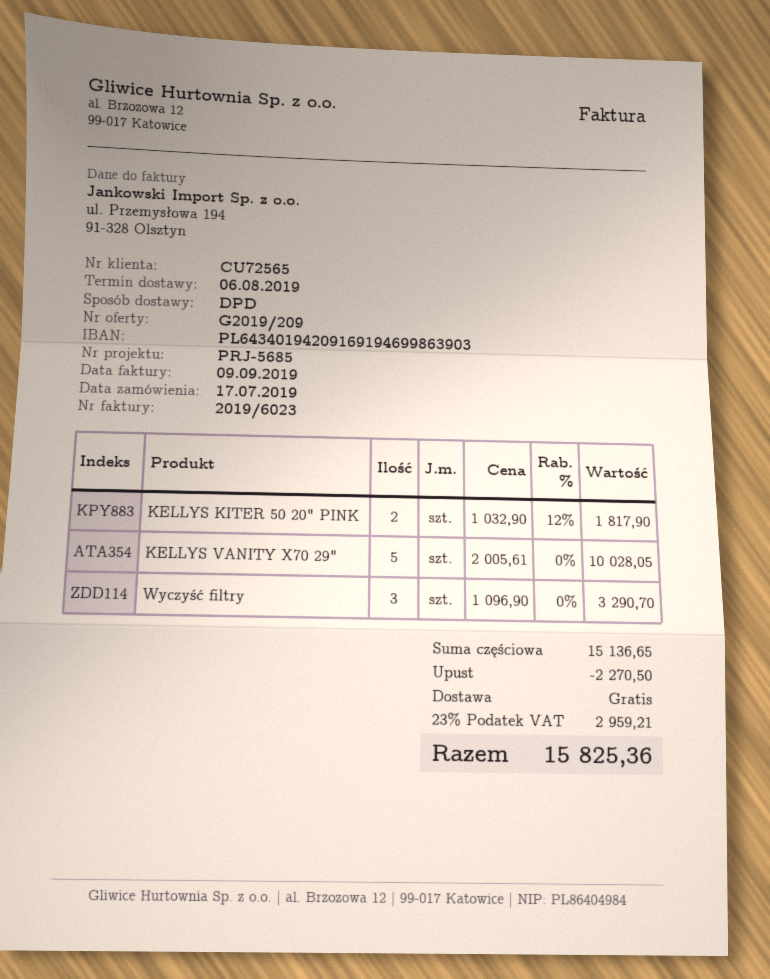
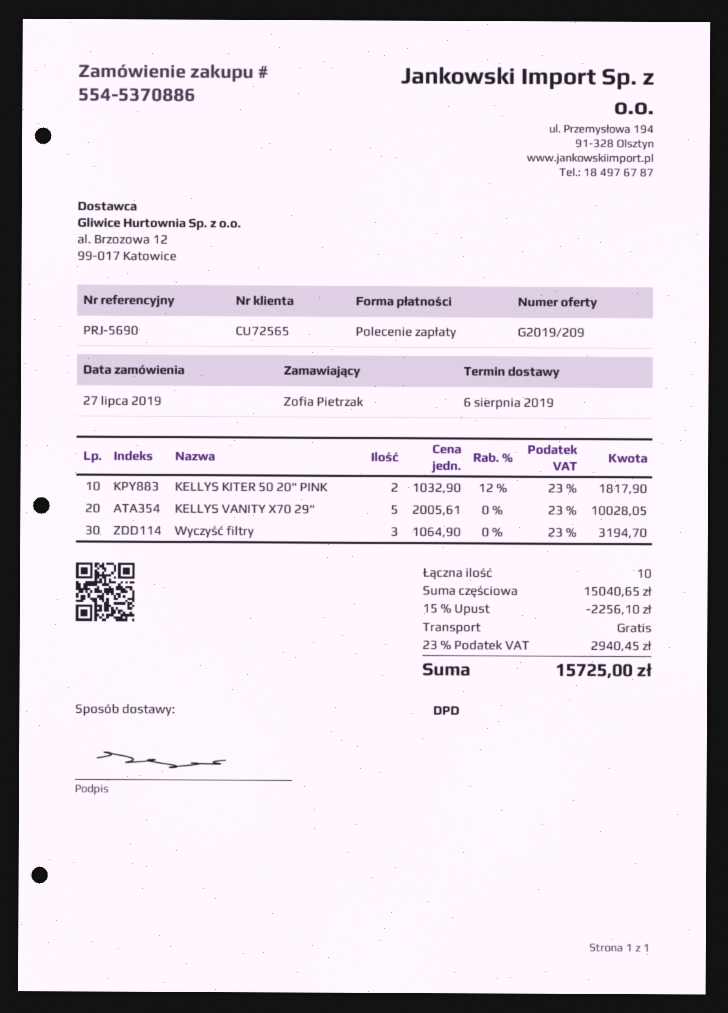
order date: 2019-07-17 -> 2019-07-27
reference: PRJ-5685 -> PRJ-5690
Wyczyść filtry: 3 x 1096.90 = 3290.70 -> 3 x 1064.90 = 3194.70
subtotal: 15136.65 -> 15040.65
discount: 2270.50 -> 2256.10
tax: 23% = 2959.21 -> 23% = 2940.45
total: 15825.36 -> 15725.00

